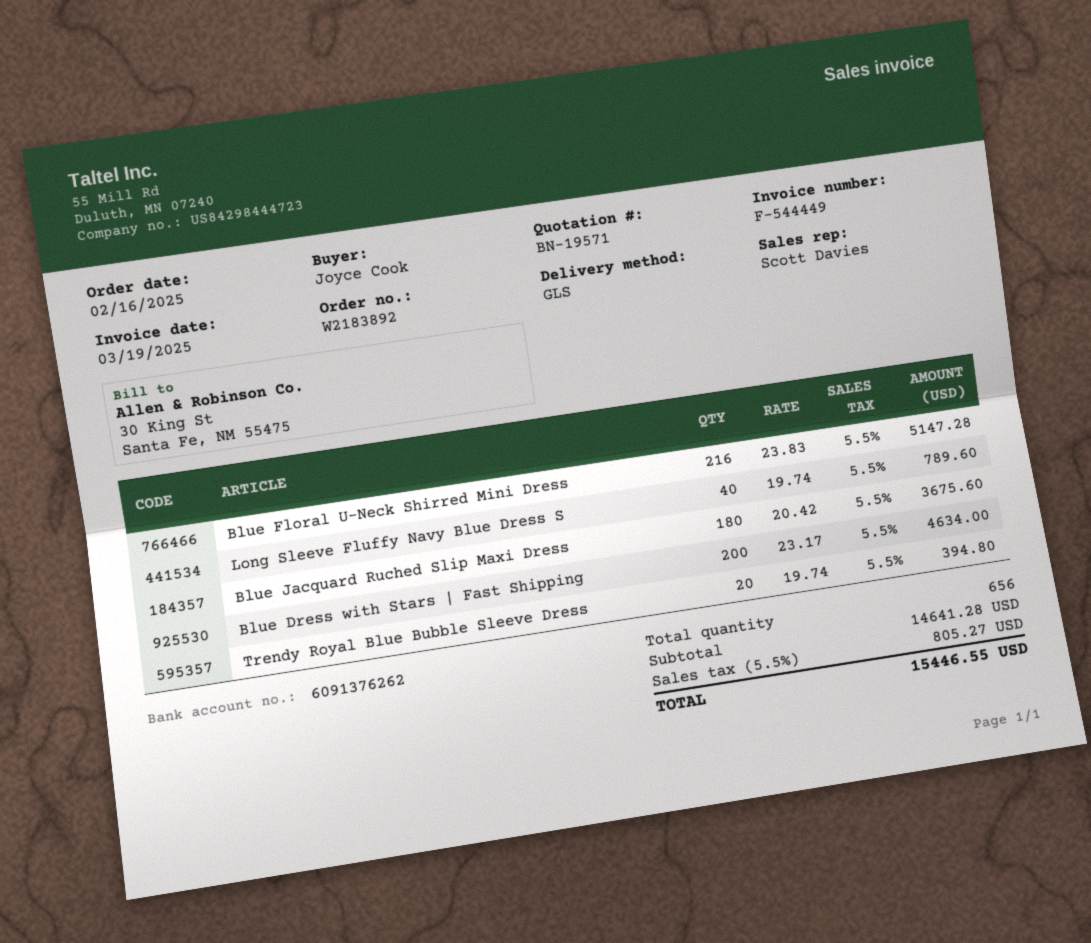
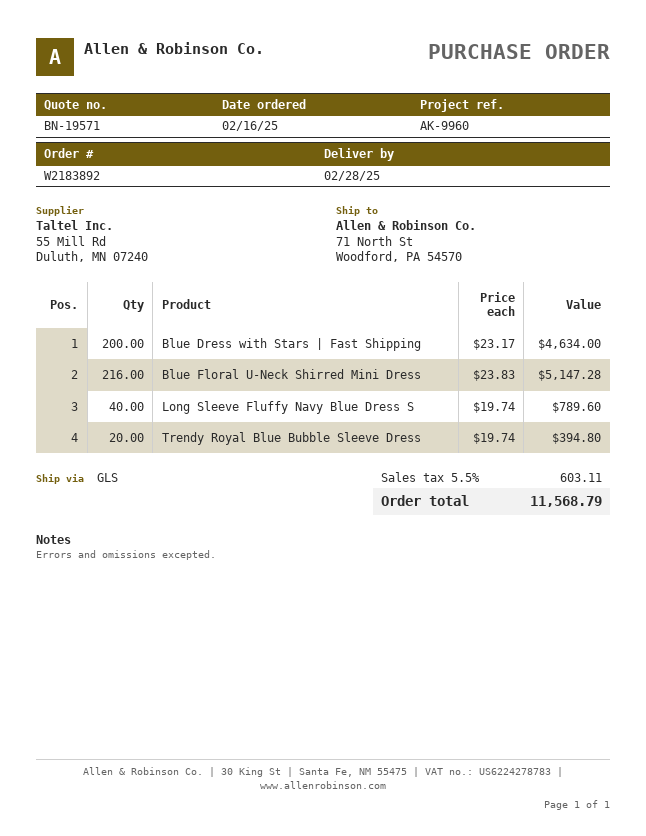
Blue Jacquard Ruched Slip Maxi Dress: 180 x 20.42 = 3675.60 -> none
tax: 5.5% = 805.27 -> 5.5% = 603.11
total: 15446.55 -> 11568.79

